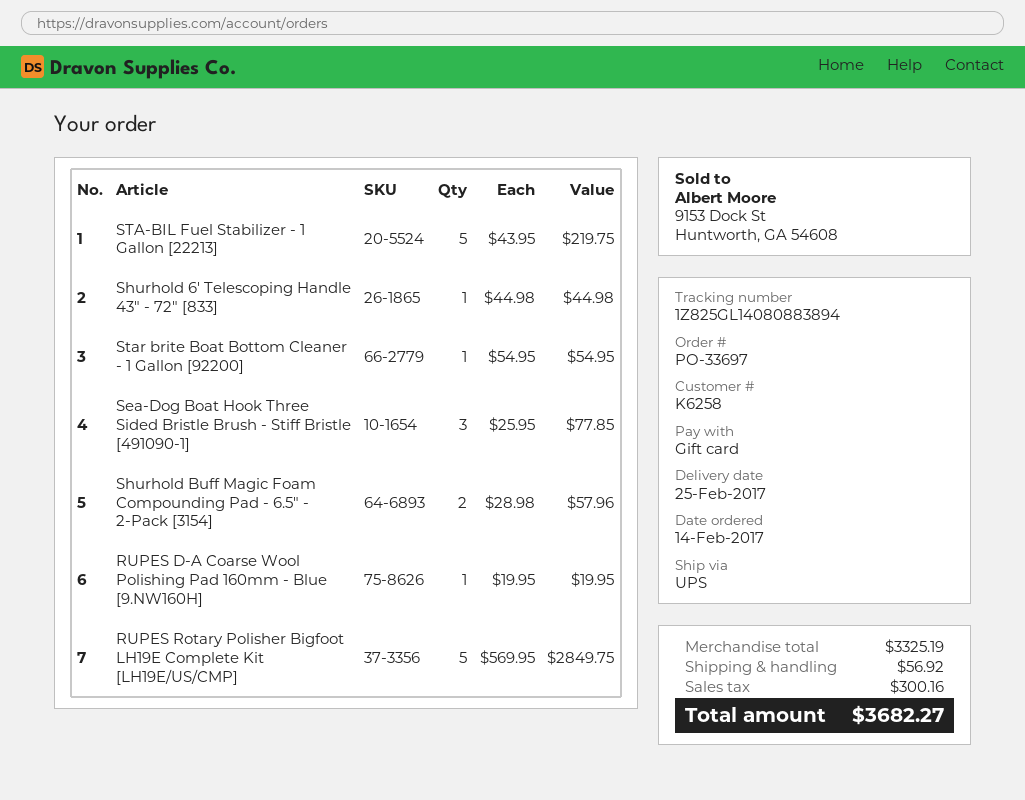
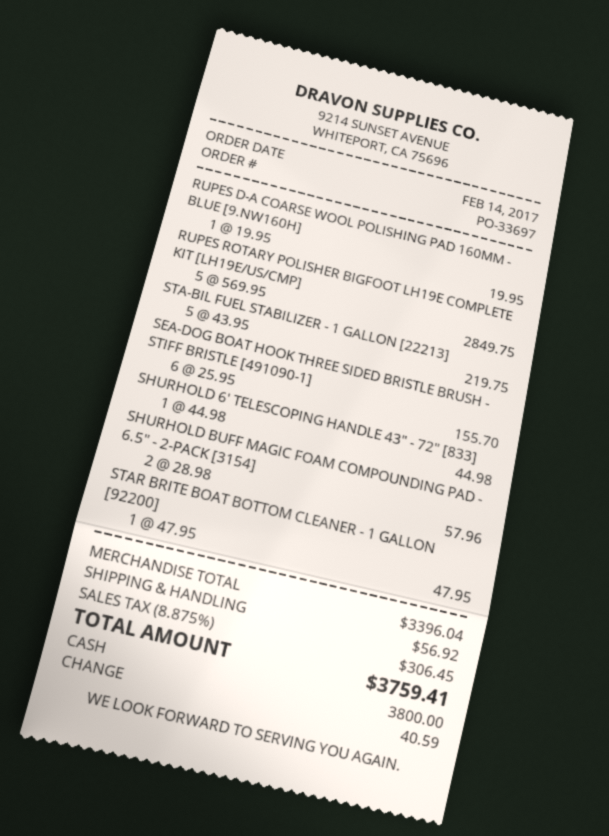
payment method: gift card -> cash
Star brite Boat Bottom Cleaner - 1 Gallon [92200]: 1 x 54.95 = 54.95 -> 1 x 47.95 = 47.95
Sea-Dog Boat Hook Three Sided Bristle Brush - Stiff Bristle [491090-1]: 3 x 25.95 = 77.85 -> 6 x 25.95 = 155.70
subtotal: 3325.19 -> 3396.04
tax: 300.16 -> 306.45
total: 3682.27 -> 3759.41

